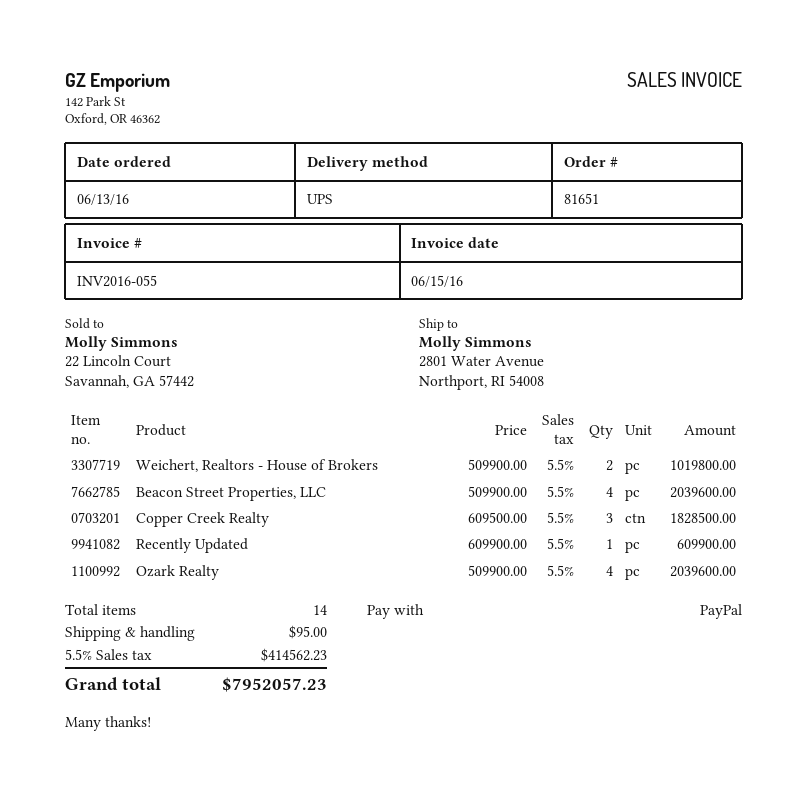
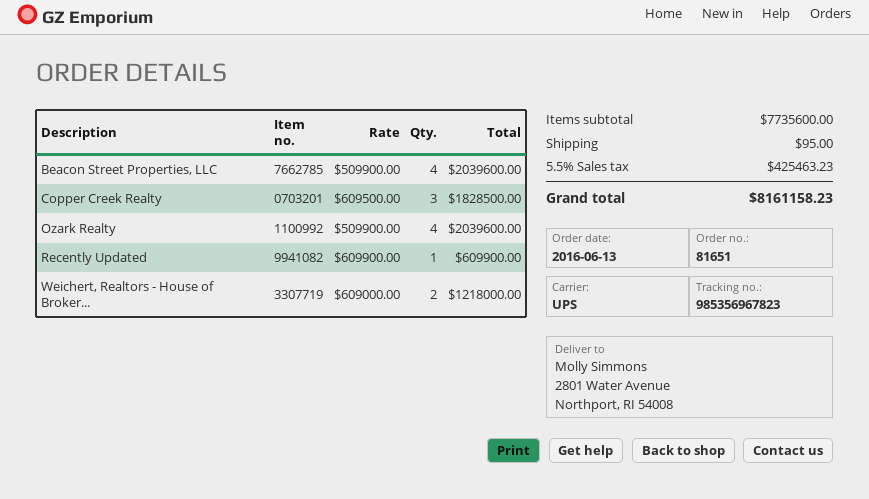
Weichert, Realtors - House of Brokers: 2 x 509900.00 = 1019800.00 -> 2 x 609000.00 = 1218000.00
tax: 5.5% = 414562.23 -> 5.5% = 425463.23
total: 7952057.23 -> 8161158.23

